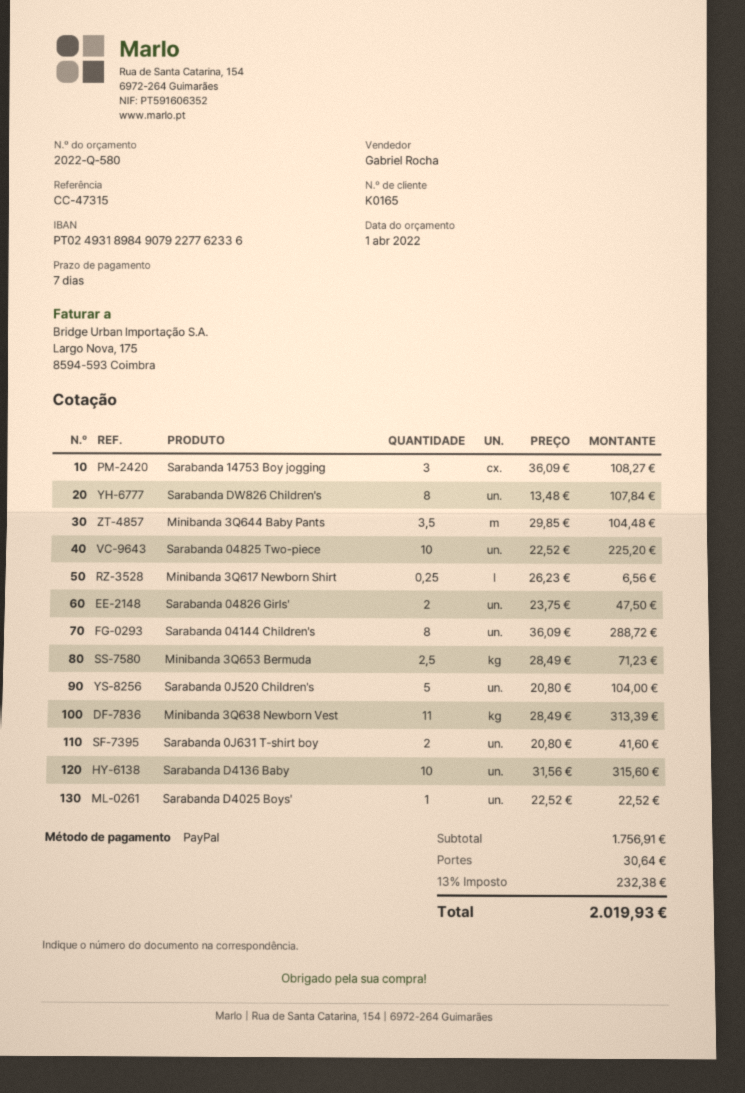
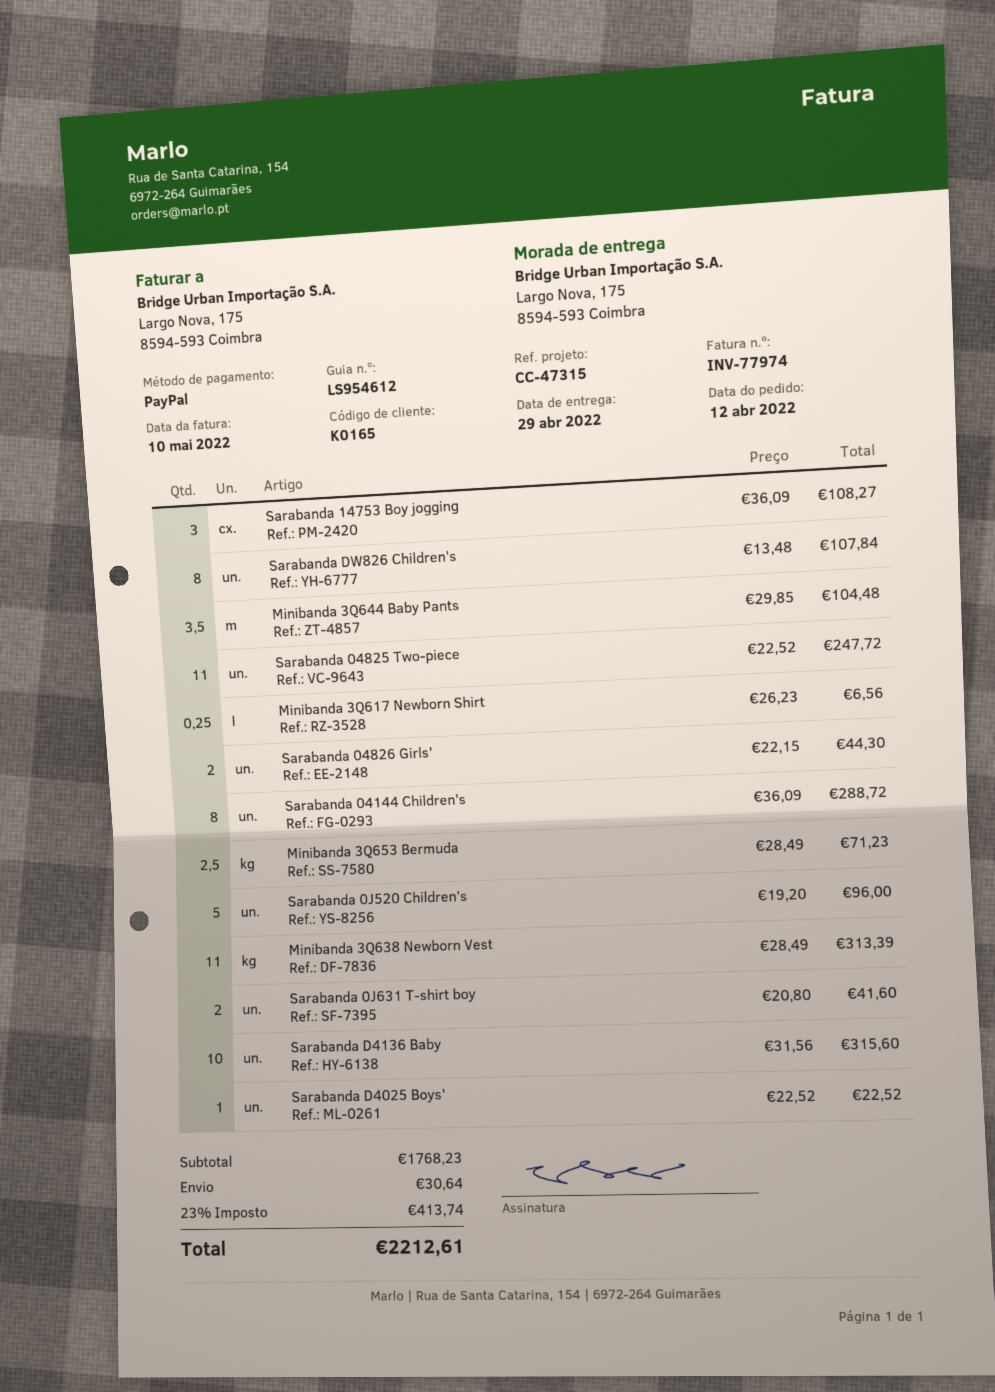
Sarabanda 04825 Two-piece: 10 x 22.52 = 225.20 -> 11 x 22.52 = 247.72
Sarabanda 04826 Girls': 2 x 23.75 = 47.50 -> 2 x 22.15 = 44.30
Sarabanda 0J520 Children's: 5 x 20.80 = 104.00 -> 5 x 19.20 = 96.00
subtotal: 1756.91 -> 1768.23
tax: 13% = 232.38 -> 23% = 413.74
total: 2019.93 -> 2212.61

